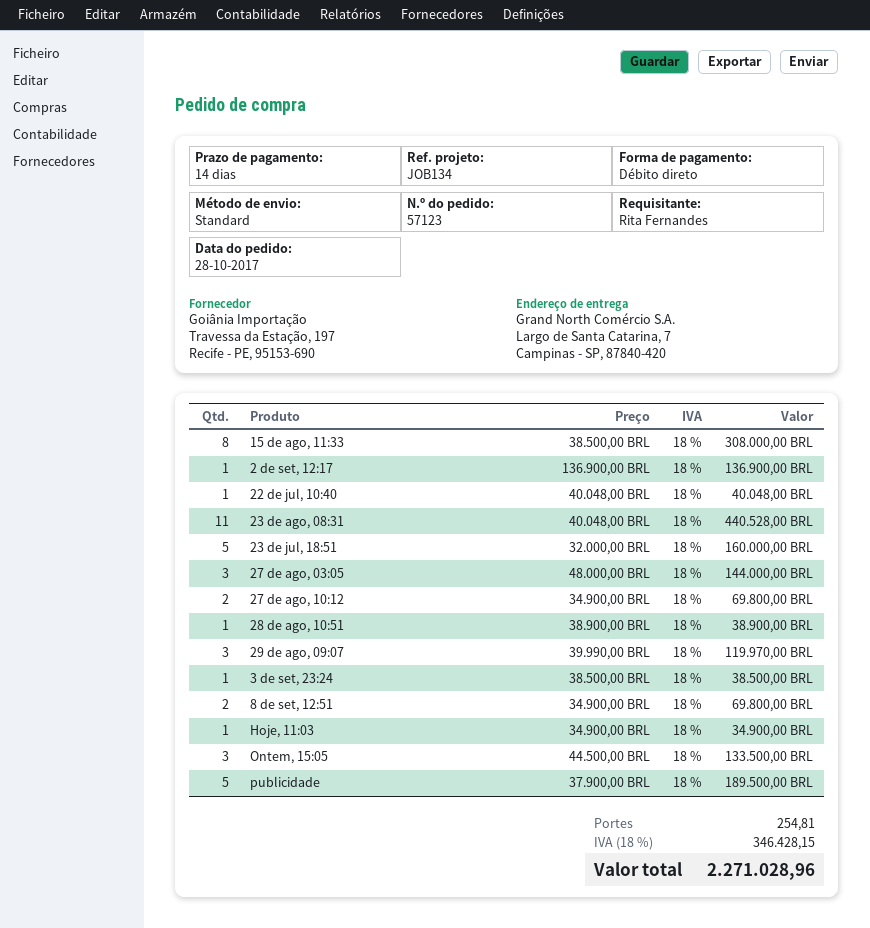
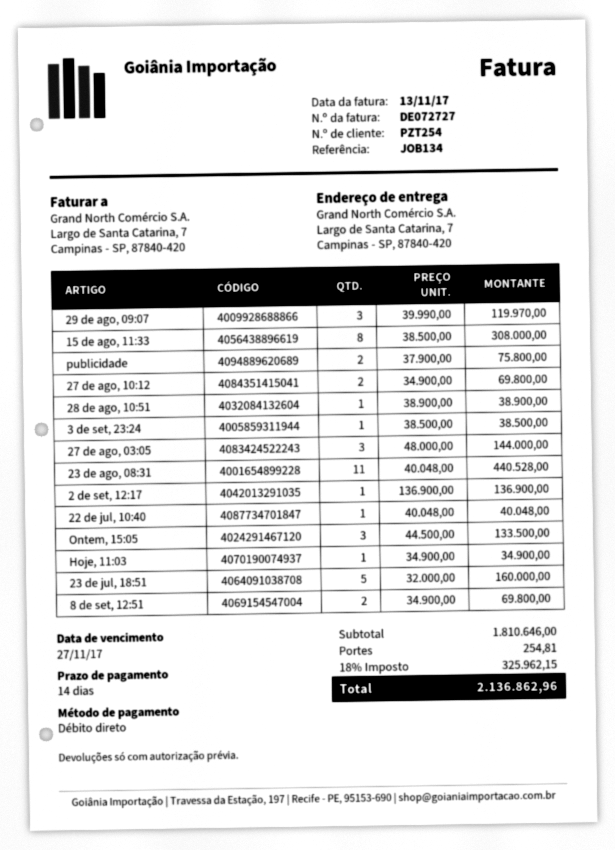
publicidade: 5 x 37900.00 = 189500.00 -> 2 x 37900.00 = 75800.00
tax: 18% = 346428.15 -> 18% = 325962.15
total: 2271028.96 -> 2136862.96

